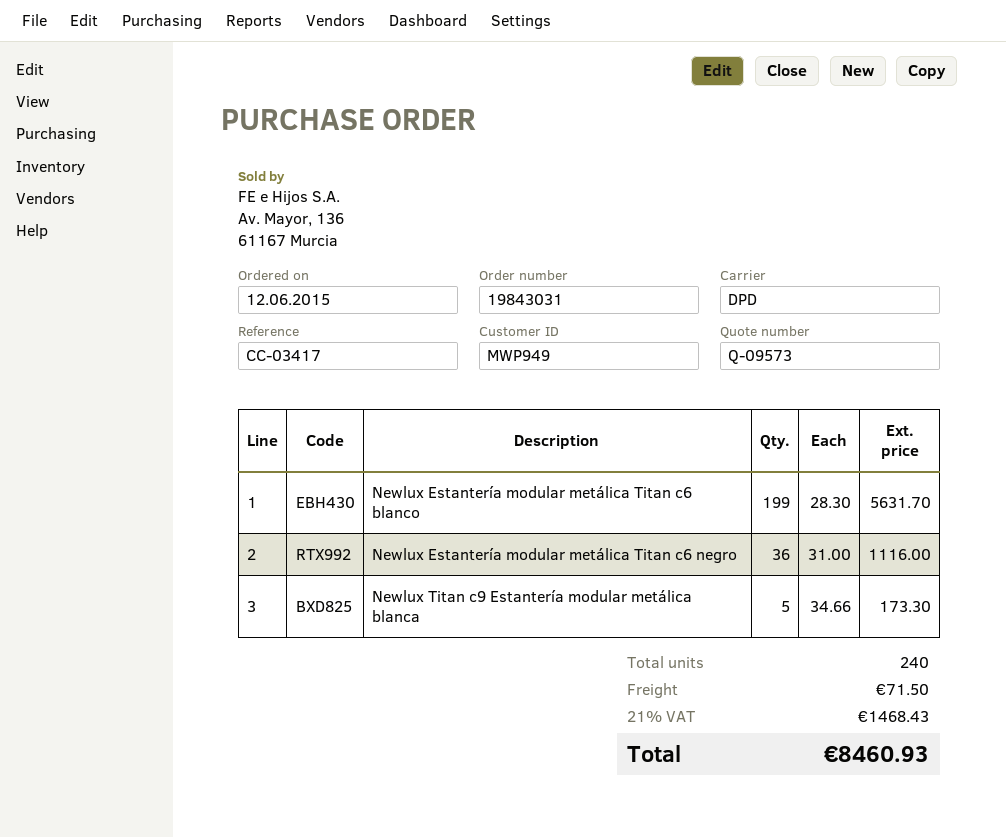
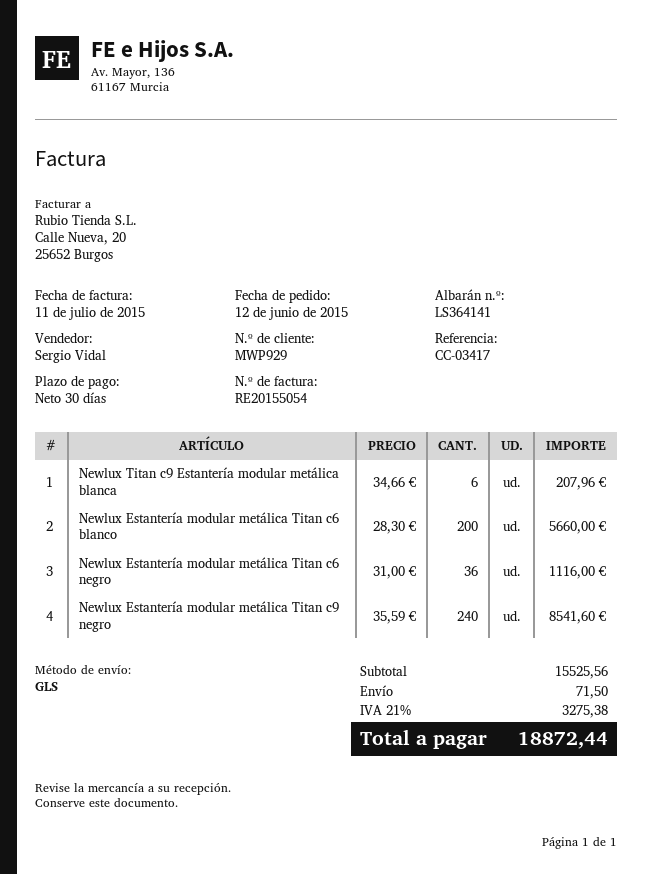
customer number: MWP949 -> MWP929
shipping method: DPD -> GLS
Newlux Estantería modular metálica Titan c6 blanco: 199 x 28.30 = 5631.70 -> 200 x 28.30 = 5660.00
Newlux Titan c9 Estantería modular metálica blanca: 5 x 34.66 = 173.30 -> 6 x 34.66 = 207.96
Newlux Estantería modular metálica Titan c9 negro: none -> 240 x 35.59 = 8541.60
tax: 21% = 1468.43 -> 21% = 3275.38
total: 8460.93 -> 18872.44

